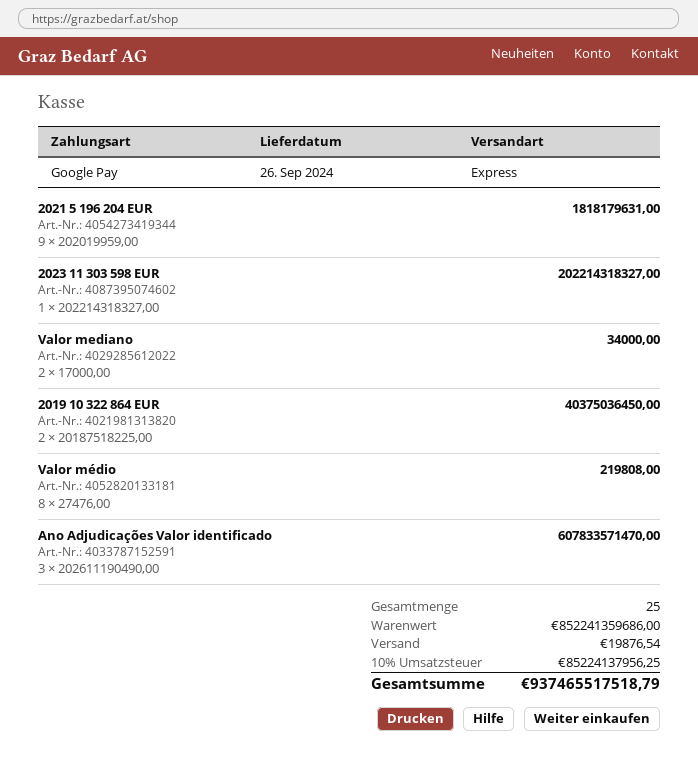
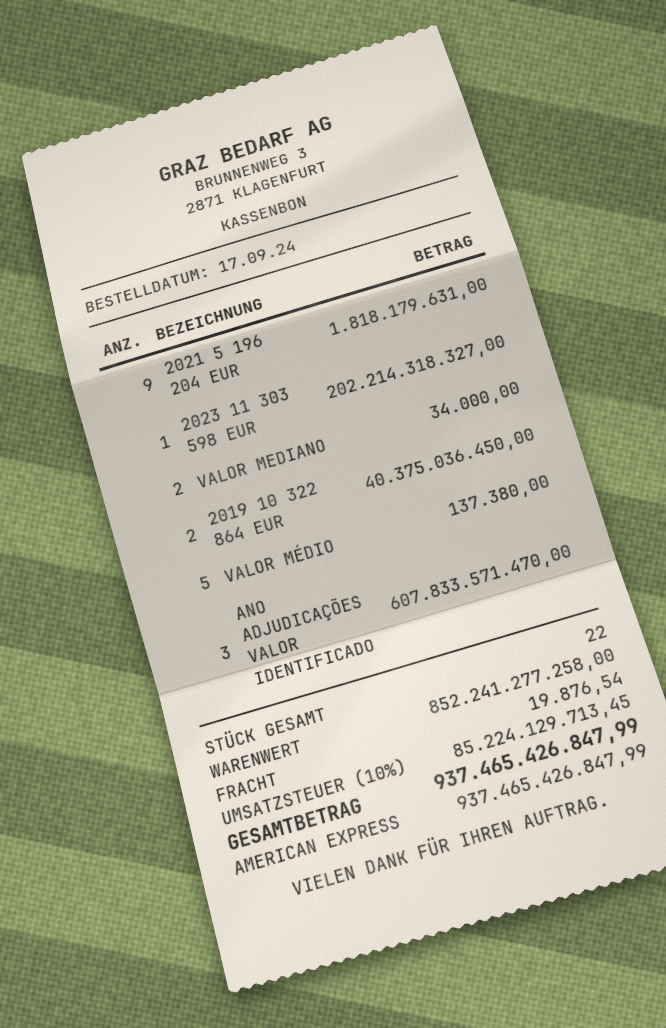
payment method: Google Pay -> American Express
Valor médio: 8 for 219808.00 -> 5 for 137380.00
total quantity: 25 -> 22
subtotal: 852241359686.00 -> 852241277258.00
tax: 10% = 85224137956.25 -> 10% = 85224129713.45
total: 937465517518.79 -> 937465426847.99

